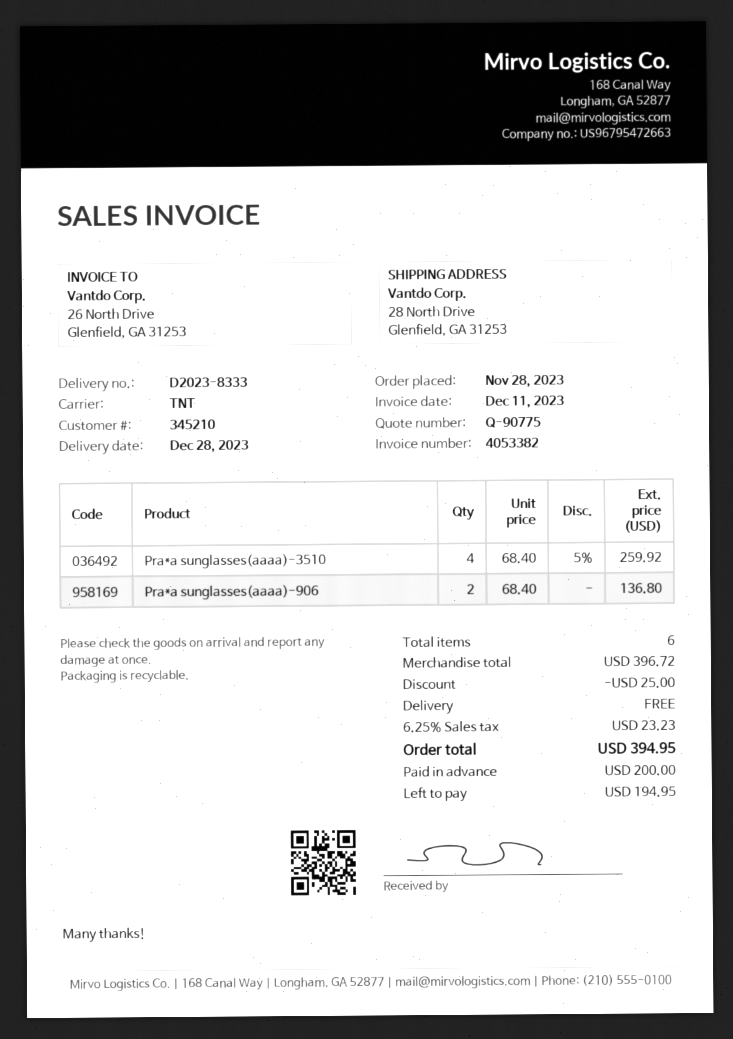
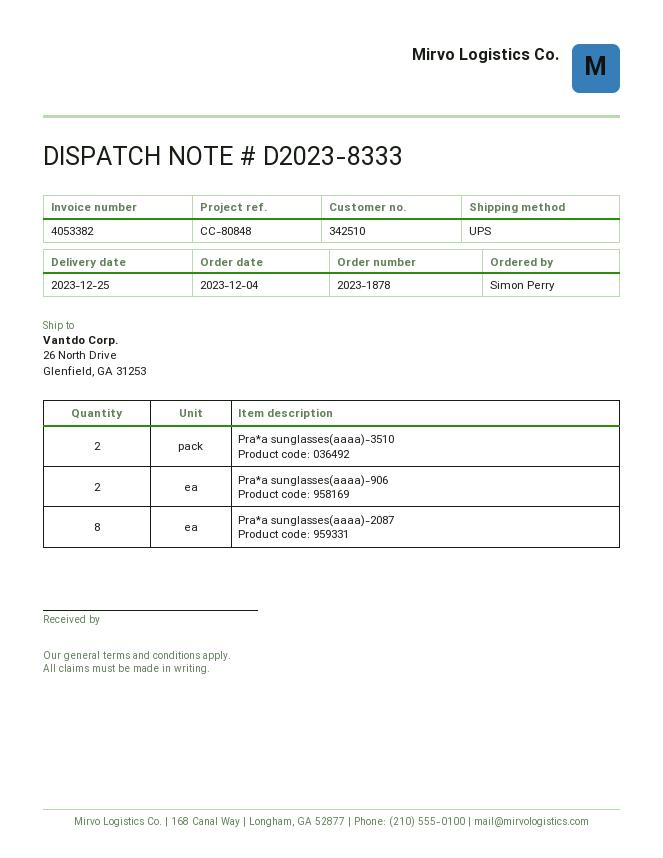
order date: 2023-11-28 -> 2023-12-04
delivery date: 2023-12-28 -> 2023-12-25
customer number: 345210 -> 342510
shipping method: TNT -> UPS
ship to: 28 North Drive, Glenfield, GA 31253 -> 26 North Drive, Glenfield, GA 31253
Pra*a sunglasses(aaaa)-3510: 4 -> 2
Pra*a sunglasses(aaaa)-2087: none -> 8

